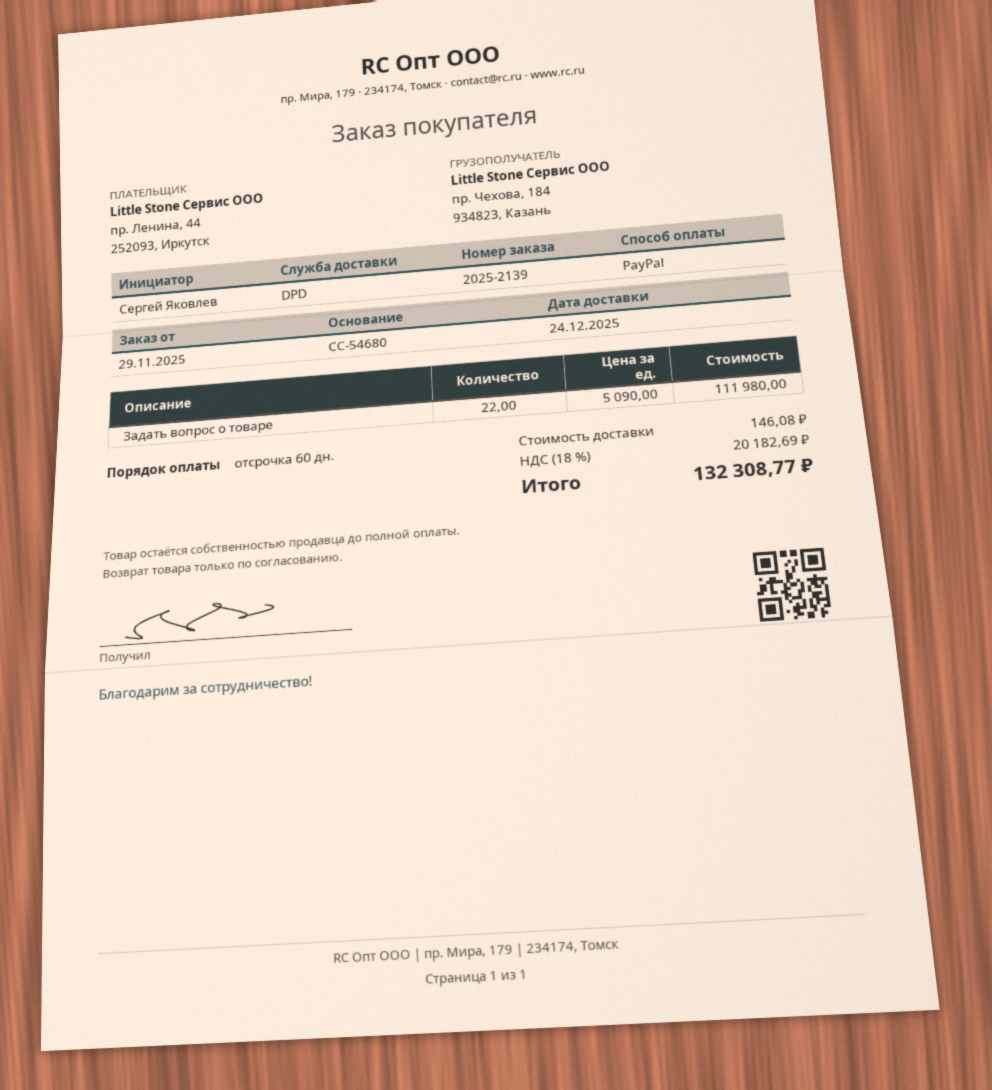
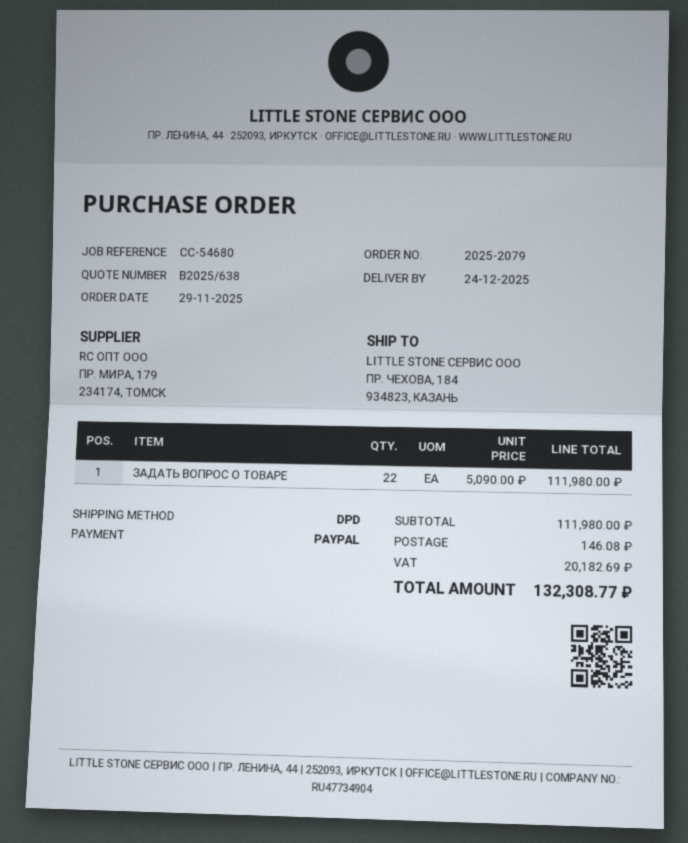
order number: 2025-2139 -> 2025-2079

